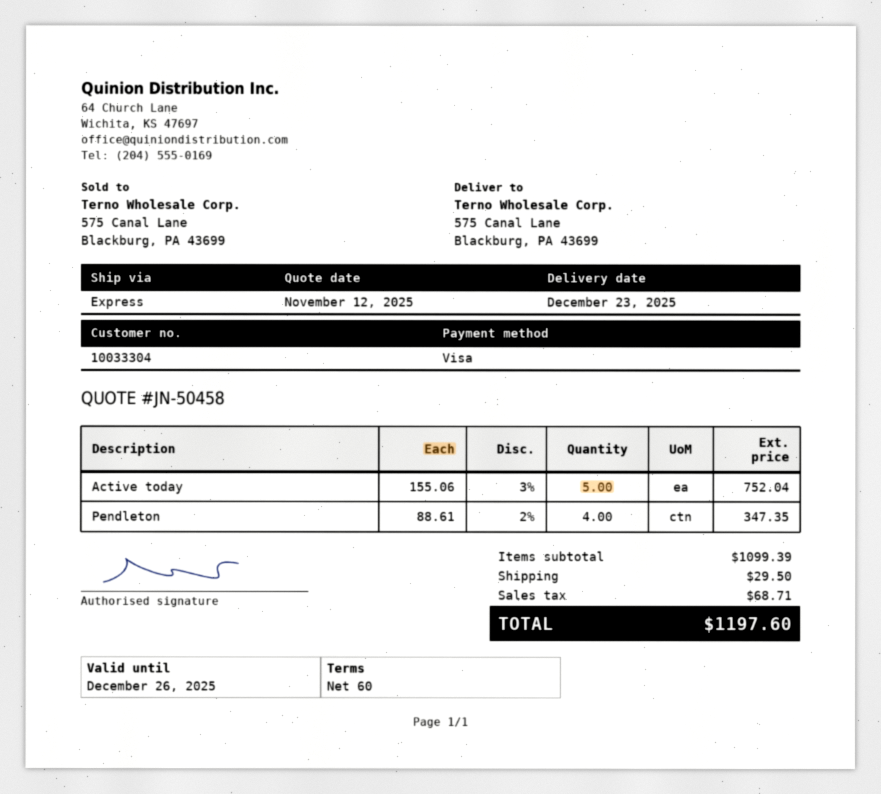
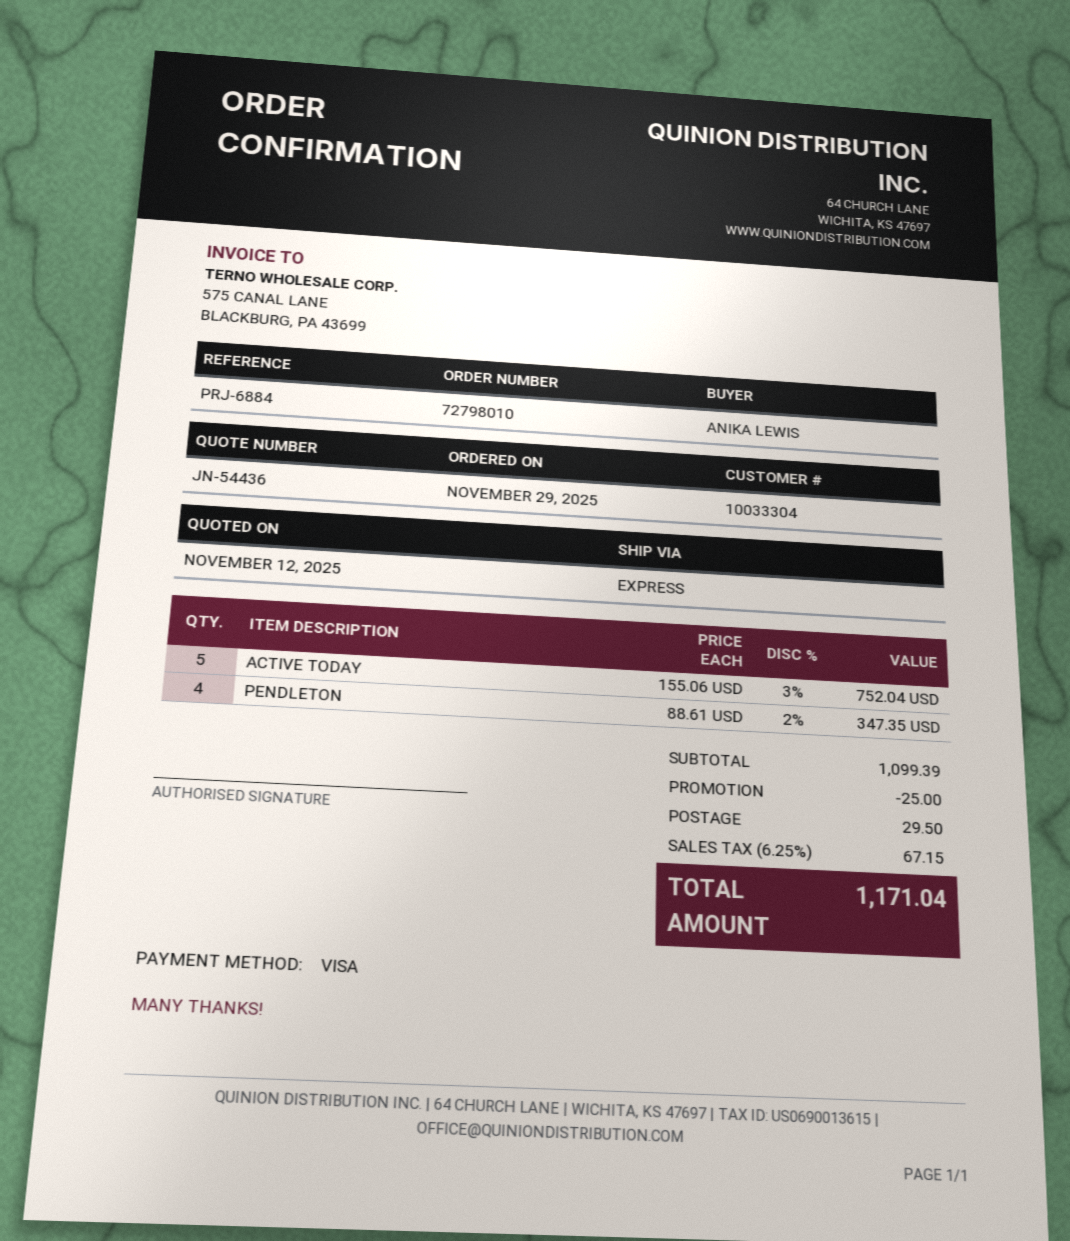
quote number: JN-50458 -> JN-54436
discount: none -> 25.00
tax: 68.71 -> 67.15
total: 1197.60 -> 1171.04

